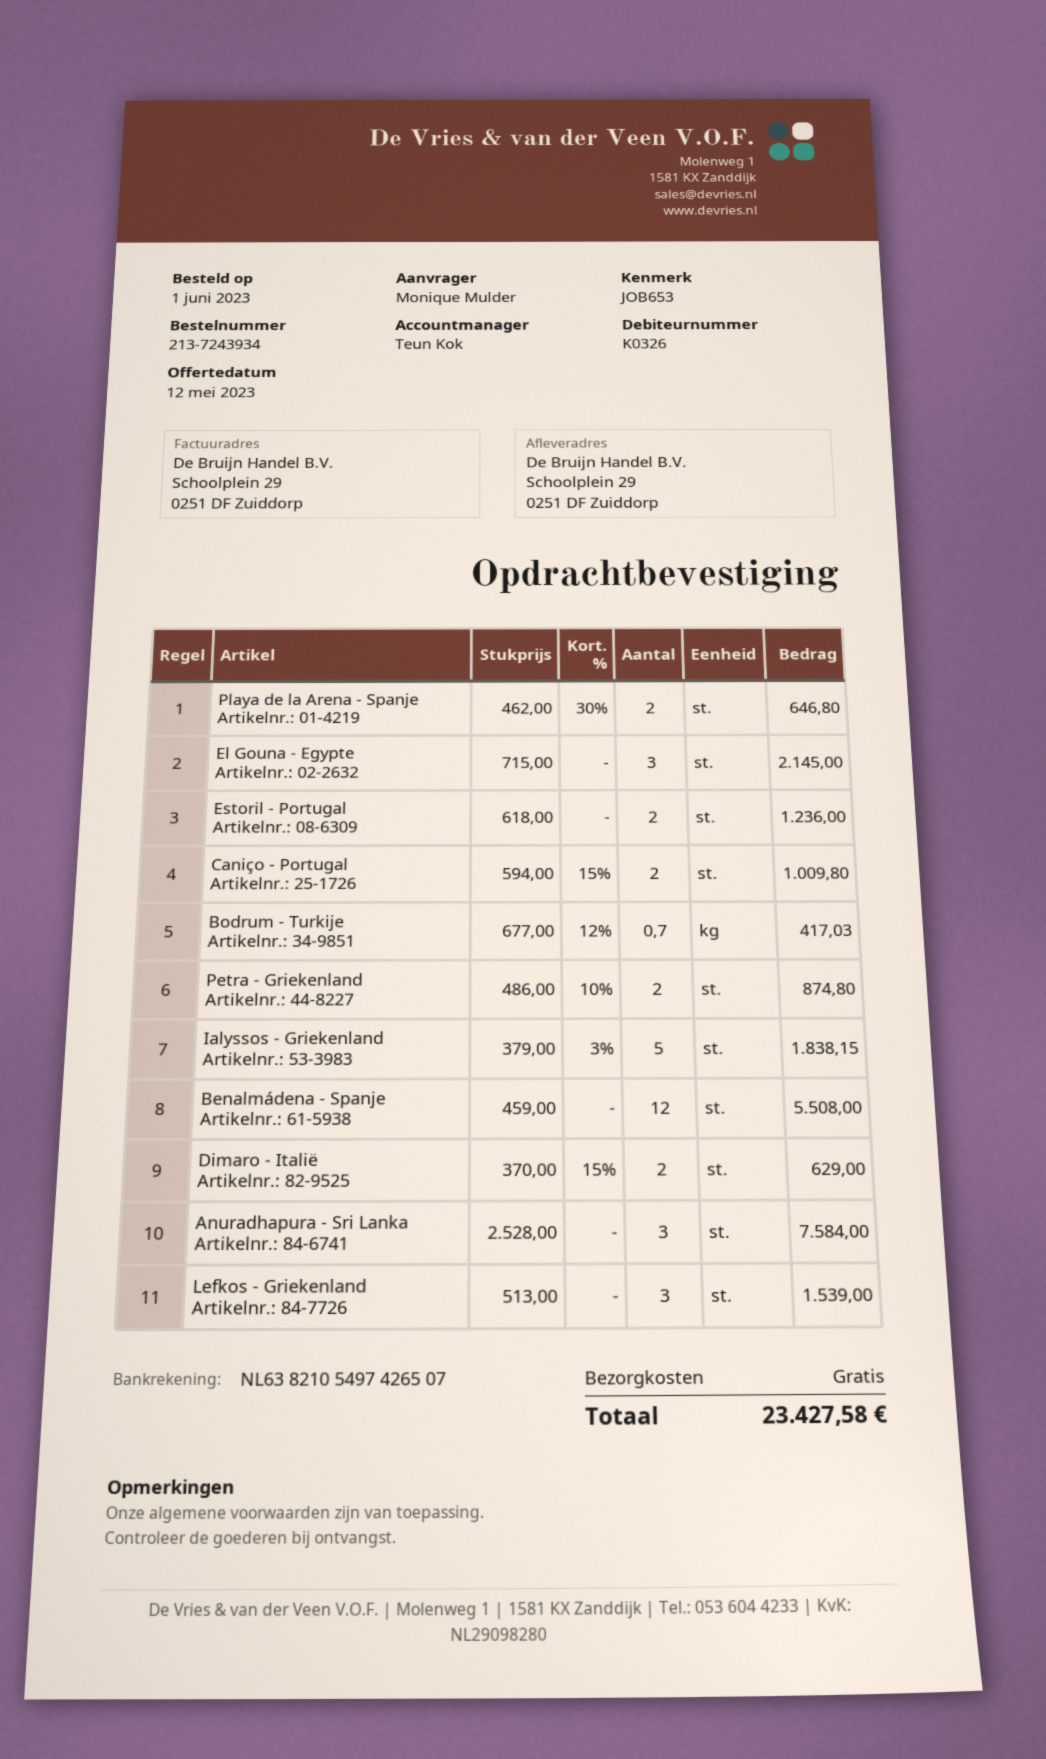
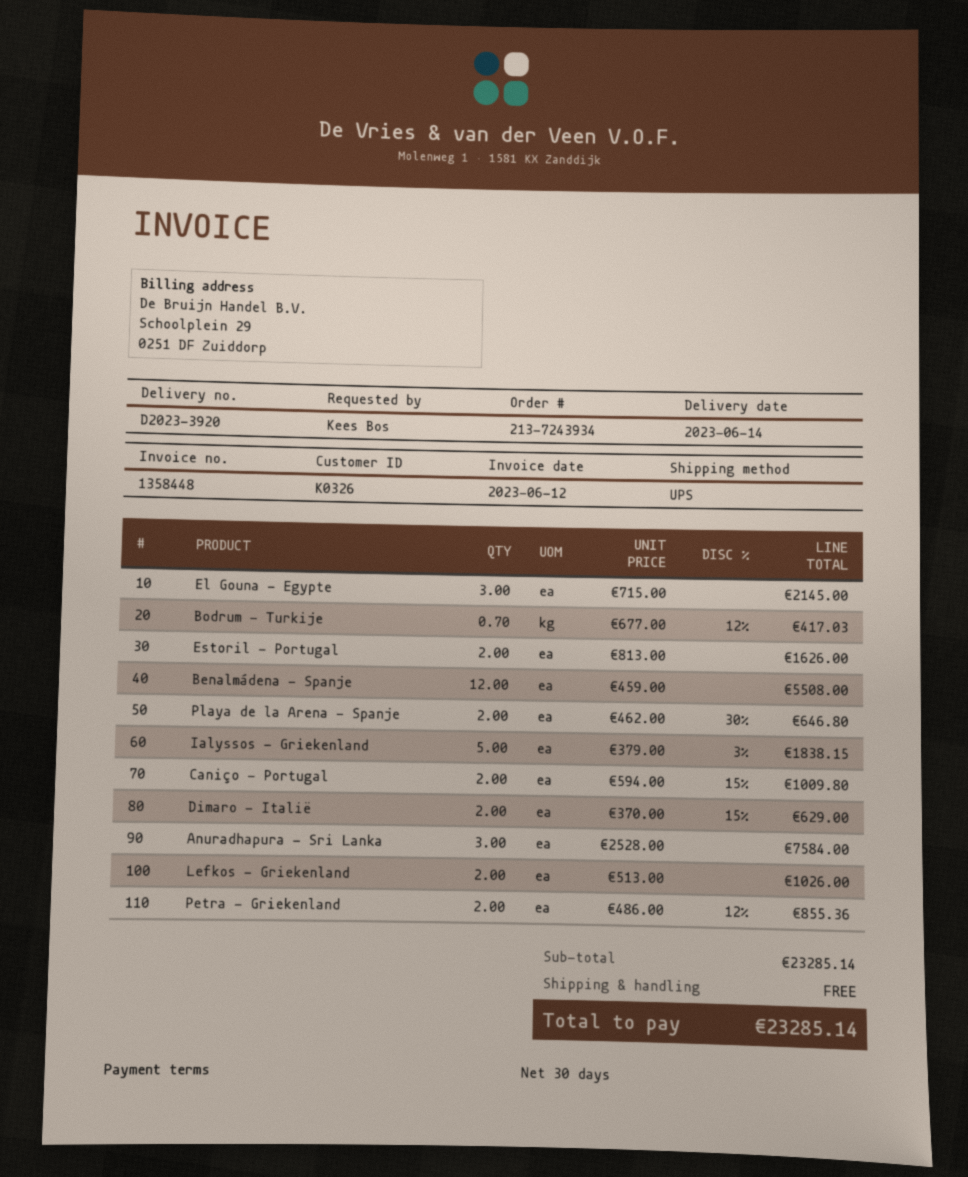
ordered by: Monique Mulder -> Kees Bos
Estoril - Portugal: 2 x 618.00 = 1236.00 -> 2 x 813.00 = 1626.00
Petra - Griekenland: 2 x 486.00 - 10% = 874.80 -> 2 x 486.00 - 12% = 855.36
Lefkos - Griekenland: 3 x 513.00 = 1539.00 -> 2 x 513.00 = 1026.00
total: 23427.58 -> 23285.14

